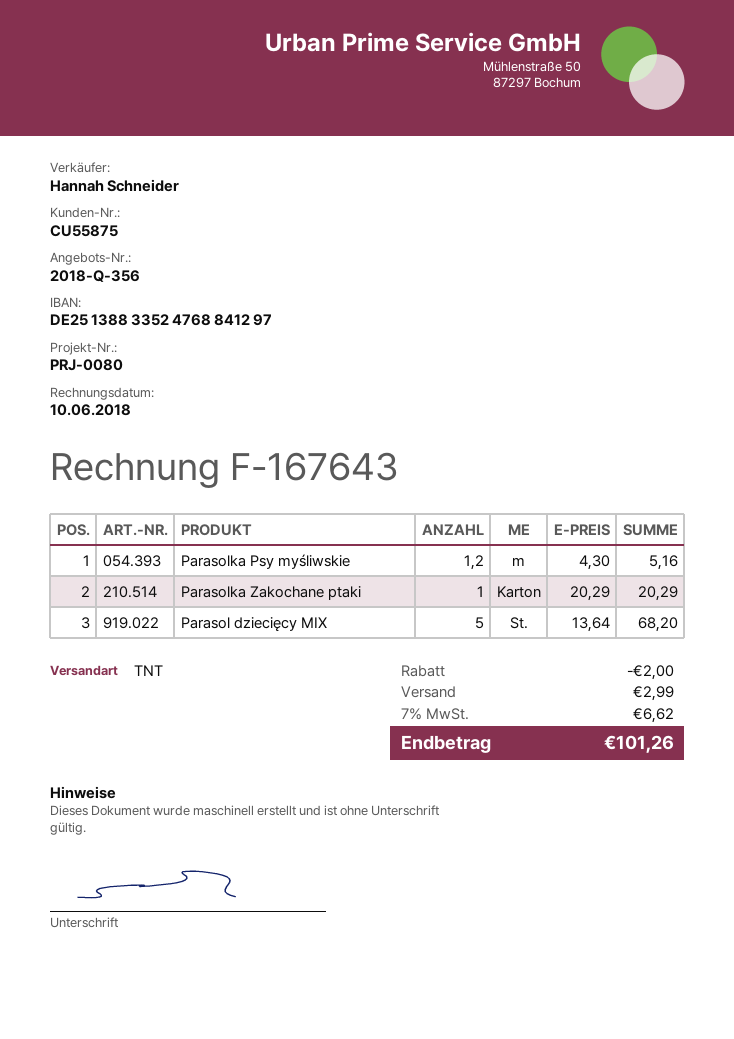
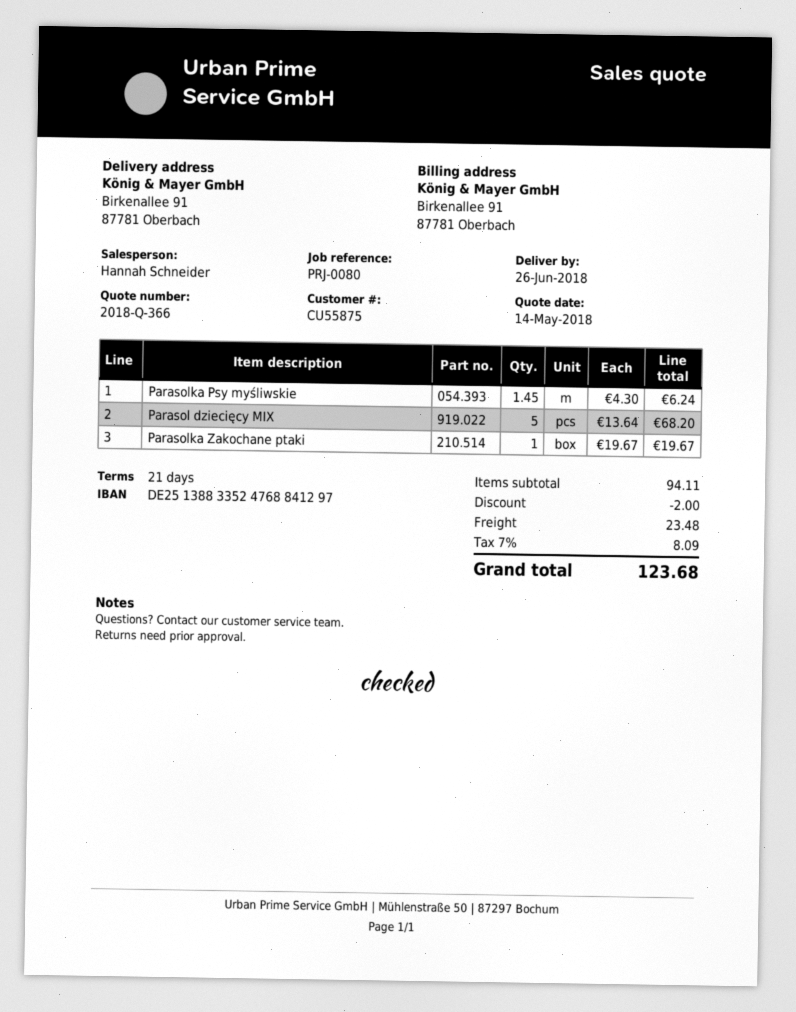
quote number: 2018-Q-356 -> 2018-Q-366
Parasolka Psy myśliwskie: 1.2 x 4.30 = 5.16 -> 1.45 x 4.30 = 6.24
Parasolka Zakochane ptaki: 1 x 20.29 = 20.29 -> 1 x 19.67 = 19.67
shipping: 2.99 -> 23.48
tax: 7% = 6.62 -> 7% = 8.09
total: 101.26 -> 123.68

